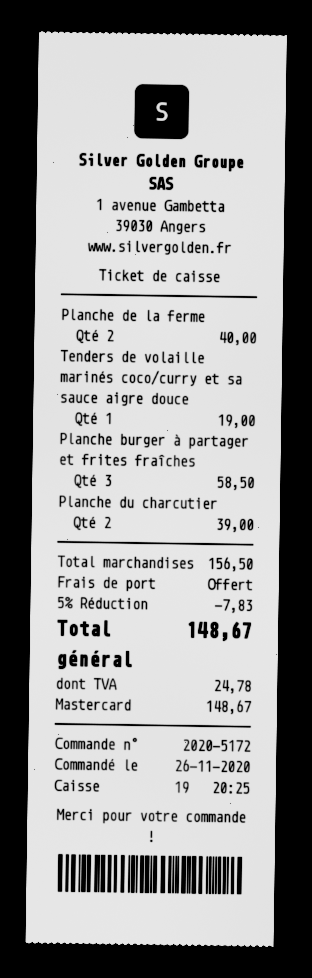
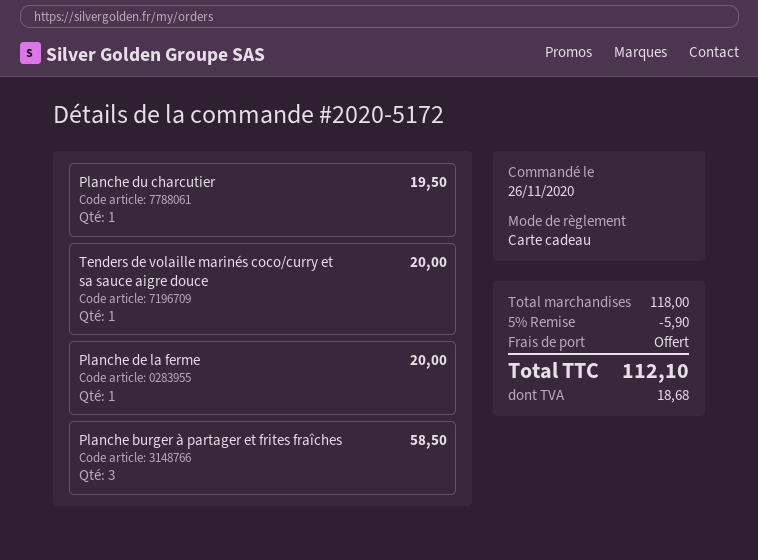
payment method: Mastercard -> gift card
Planche de la ferme: 2 for 40.00 -> 1 for 20.00
Tenders de volaille marinés coco/curry et sa sauce aigre douce: 1 for 19.00 -> 1 for 20.00
Planche du charcutier: 2 for 39.00 -> 1 for 19.50
subtotal: 156.50 -> 118.00
discount: 5% = 7.83 -> 5% = 5.90
tax: 24.78 -> 18.68
total: 148.67 -> 112.10

